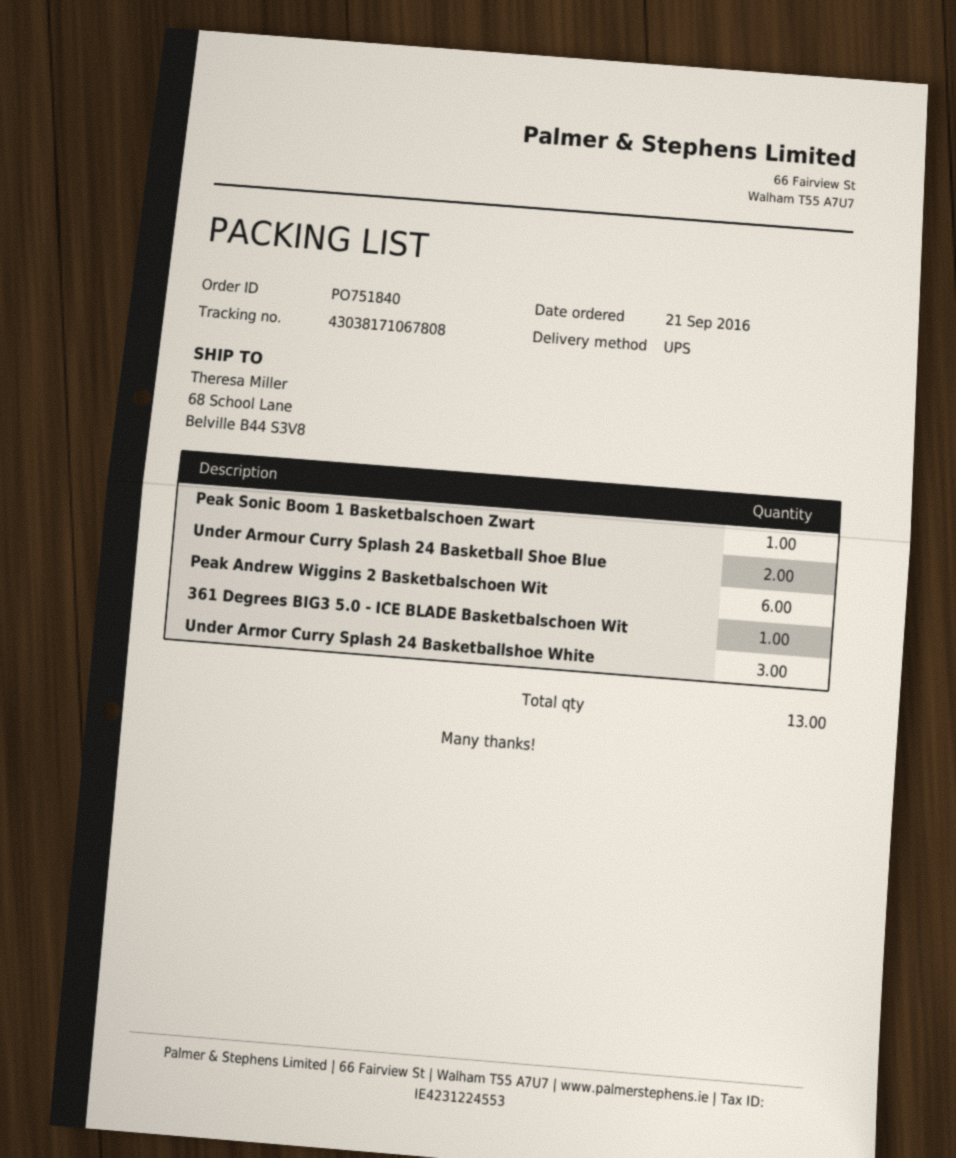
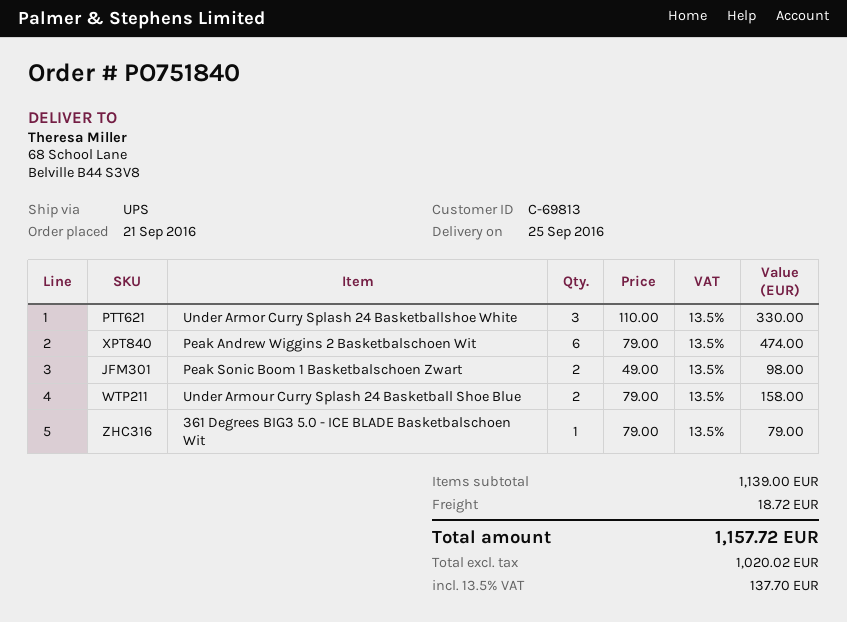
Peak Sonic Boom 1 Basketbalschoen Zwart: 1 -> 2

